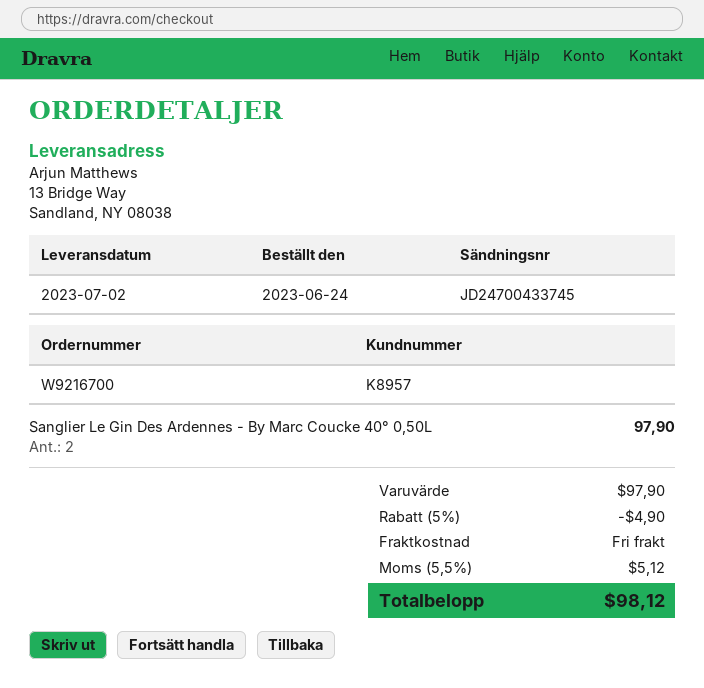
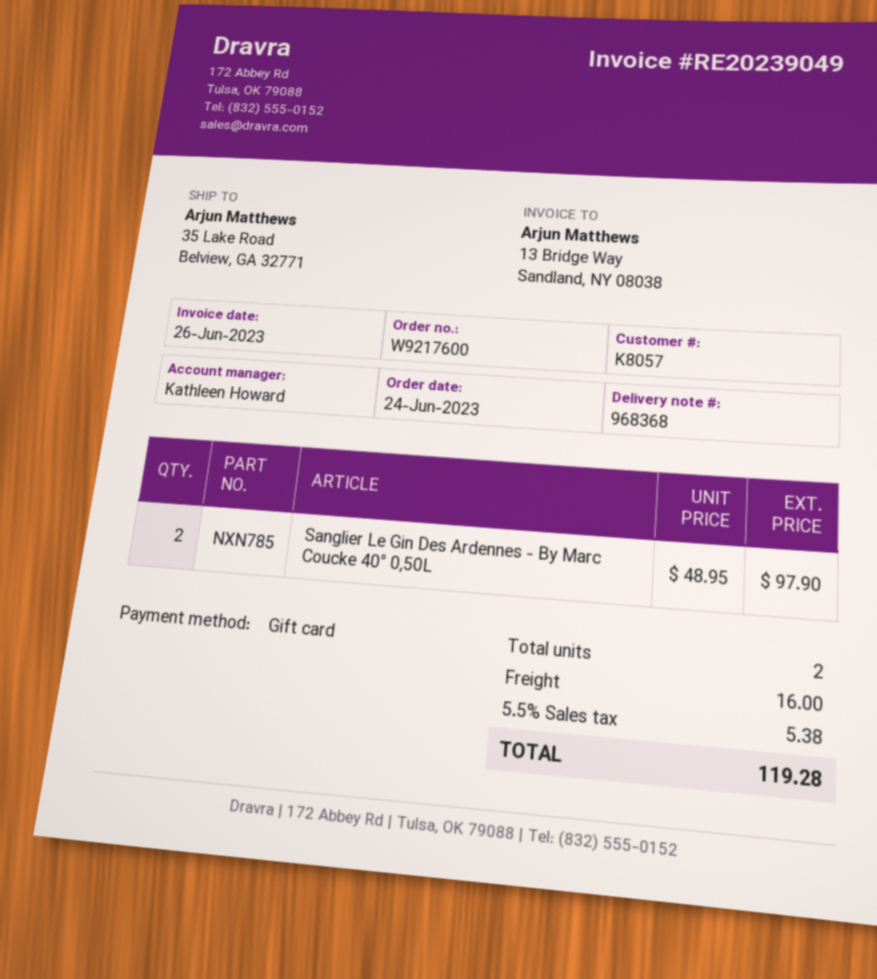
order number: W9216700 -> W9217600
customer number: K8957 -> K8057
ship to: 13 Bridge Way, Sandland, NY 08038 -> 35 Lake Road, Belview, GA 32771
discount: 5% = 4.90 -> none
shipping: 0.00 -> 16.00
tax: 5.5% = 5.12 -> 5.5% = 5.38
total: 98.12 -> 119.28

